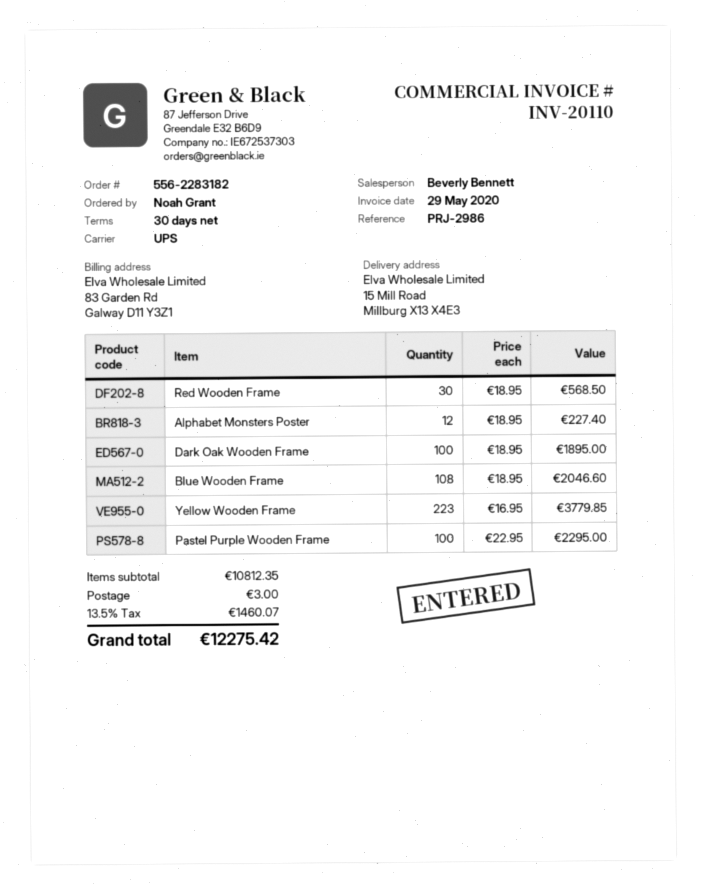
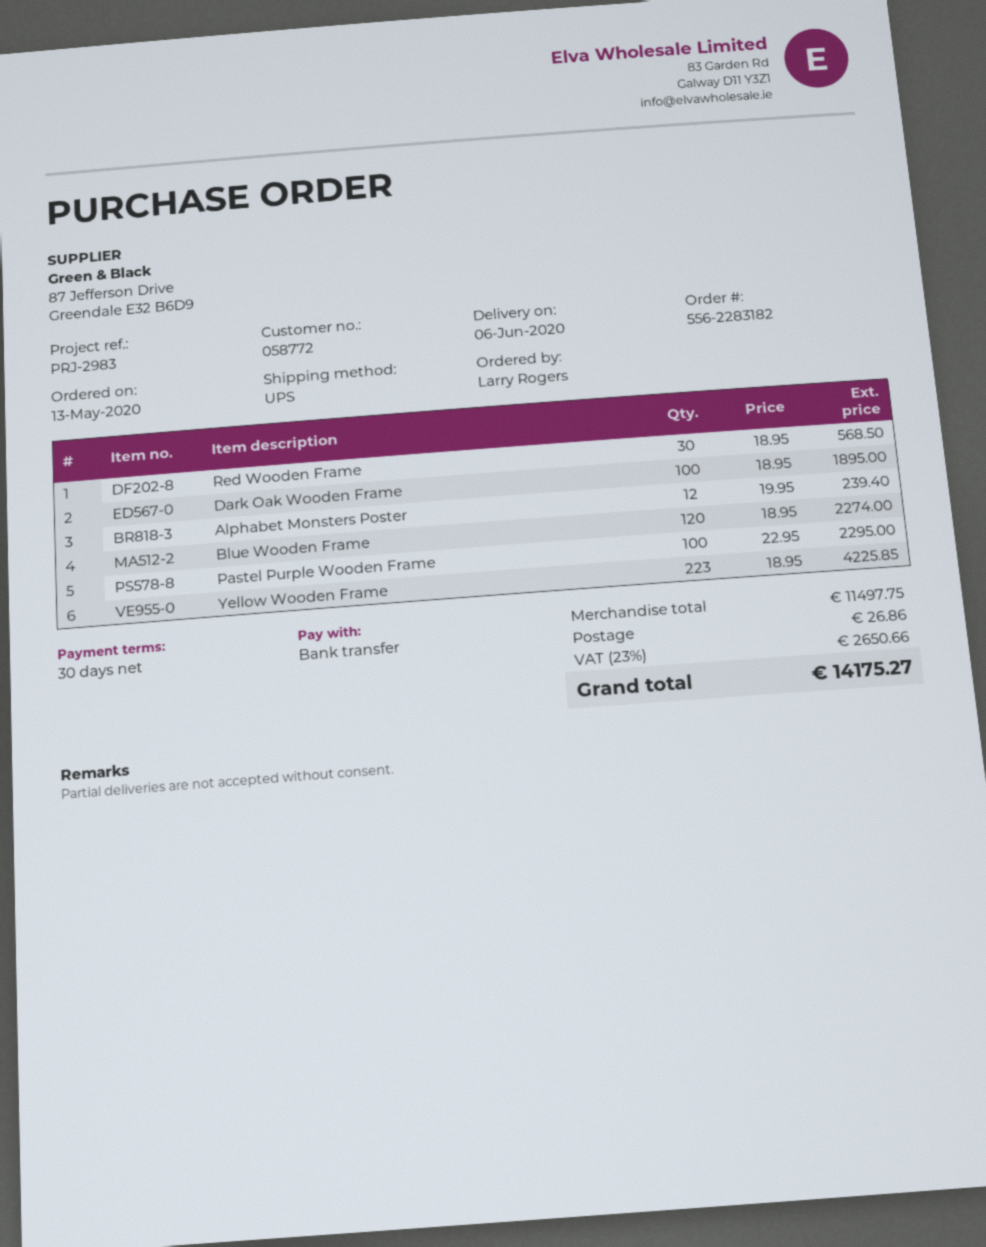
reference: PRJ-2986 -> PRJ-2983
ordered by: Noah Grant -> Larry Rogers
Alphabet Monsters Poster: 12 x 18.95 = 227.40 -> 12 x 19.95 = 239.40
Blue Wooden Frame: 108 x 18.95 = 2046.60 -> 120 x 18.95 = 2274.00
Yellow Wooden Frame: 223 x 16.95 = 3779.85 -> 223 x 18.95 = 4225.85
subtotal: 10812.35 -> 11497.75
shipping: 3.00 -> 26.86
tax: 13.5% = 1460.07 -> 23% = 2650.66
total: 12275.42 -> 14175.27

